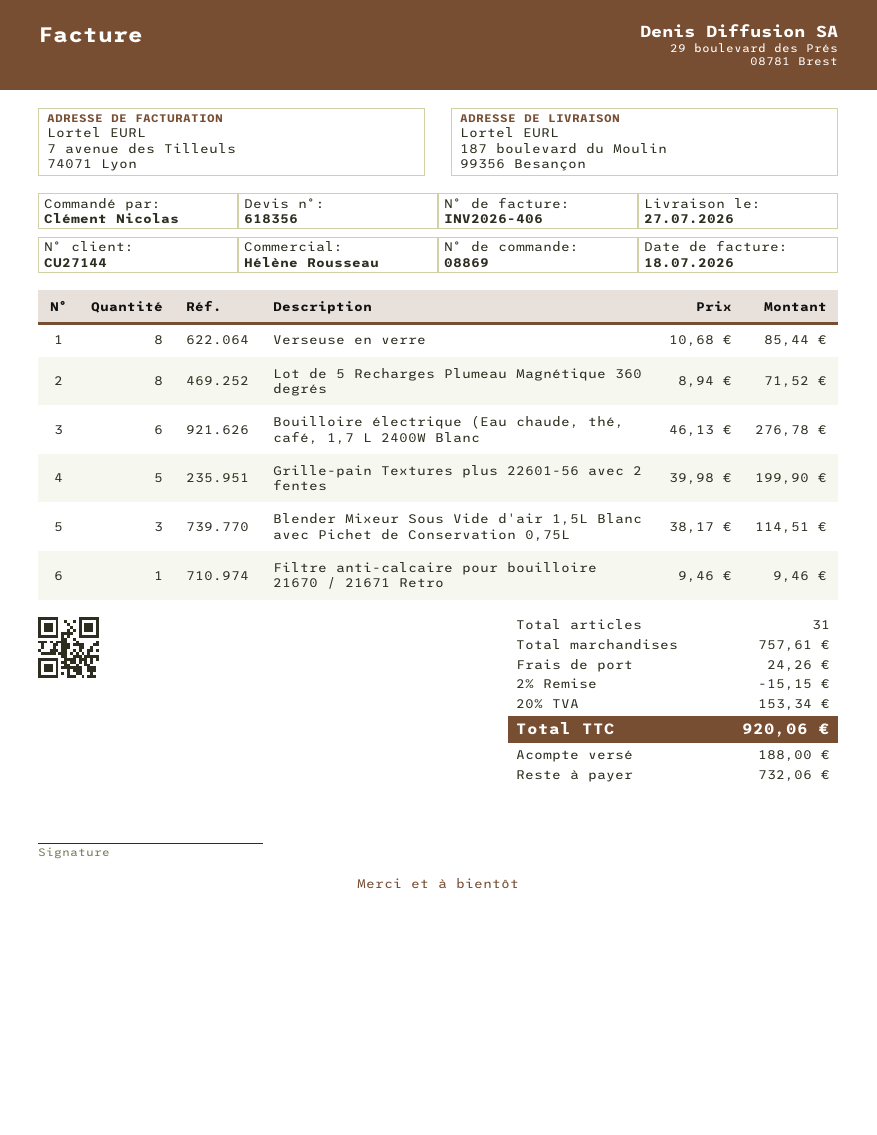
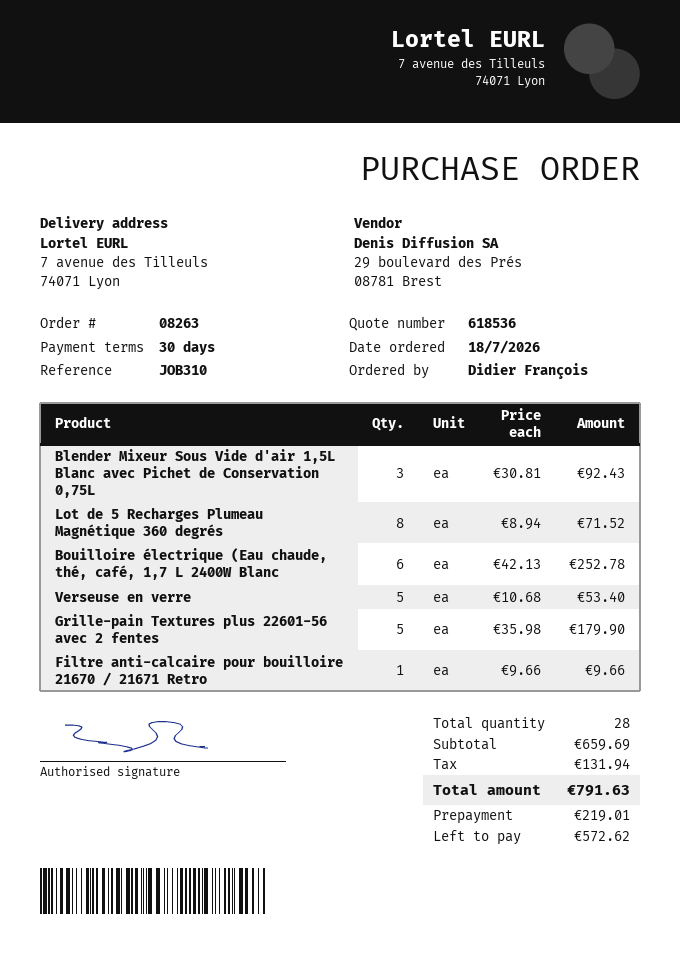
quote number: 618356 -> 618536
order number: 08869 -> 08263
ordered by: Clément Nicolas -> Didier François
ship to: 187 boulevard du Moulin, 99356 Besançon -> 7 avenue des Tilleuls, 74071 Lyon
Verseuse en verre: 8 x 10.68 = 85.44 -> 5 x 10.68 = 53.40
Bouilloire électrique (Eau chaude, thé, café, 1,7 L 2400W Blanc: 6 x 46.13 = 276.78 -> 6 x 42.13 = 252.78
Grille-pain Textures plus 22601-56 avec 2 fentes: 5 x 39.98 = 199.90 -> 5 x 35.98 = 179.90
Blender Mixeur Sous Vide d'air 1,5L Blanc avec Pichet de Conservation 0,75L: 3 x 38.17 = 114.51 -> 3 x 30.81 = 92.43
Filtre anti-calcaire pour bouilloire 21670 / 21671 Retro: 1 x 9.46 = 9.46 -> 1 x 9.66 = 9.66
total quantity: 31 -> 28
subtotal: 757.61 -> 659.69
discount: 2% = 15.15 -> none
shipping: 24.26 -> none
tax: 153.34 -> 131.94
total: 920.06 -> 791.63
deposit: 188.00 -> 219.01
balance: 732.06 -> 572.62

